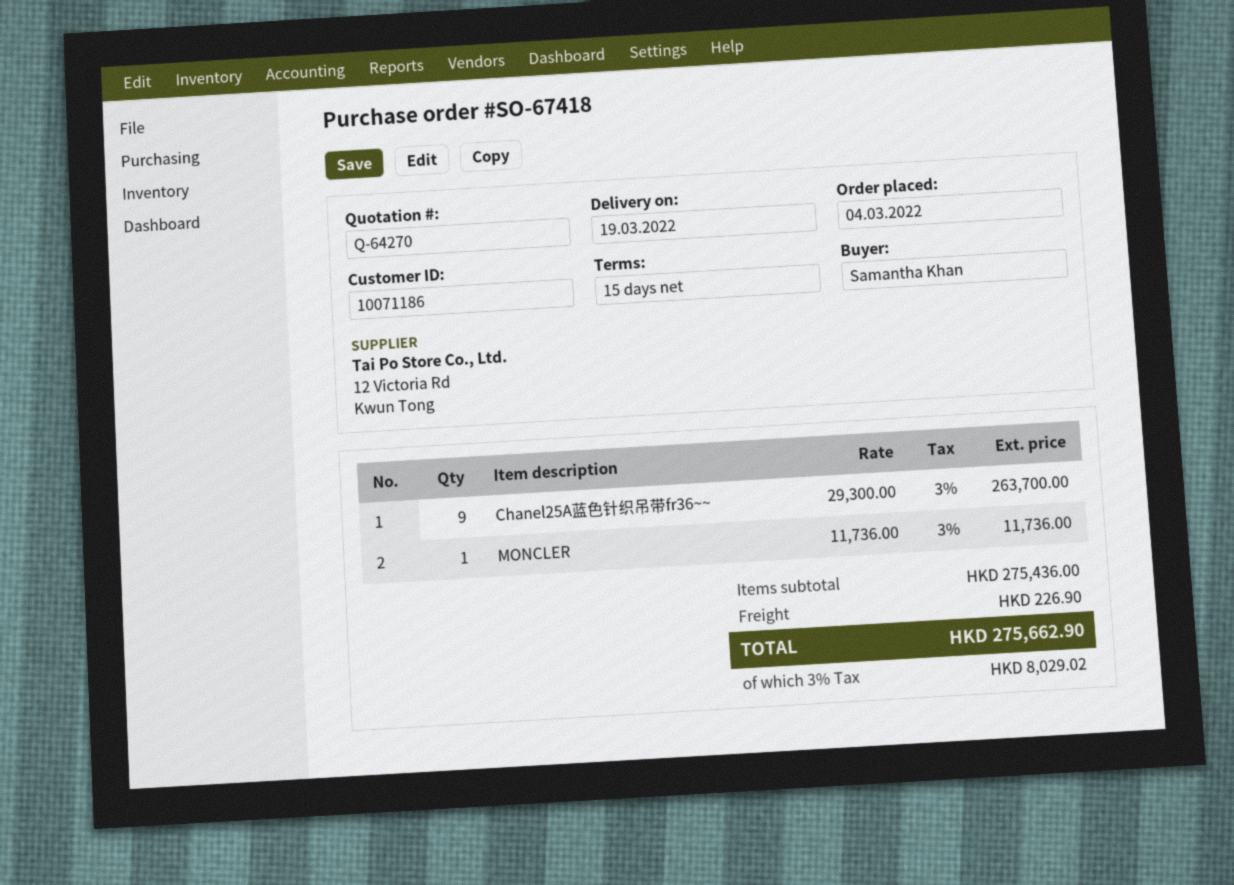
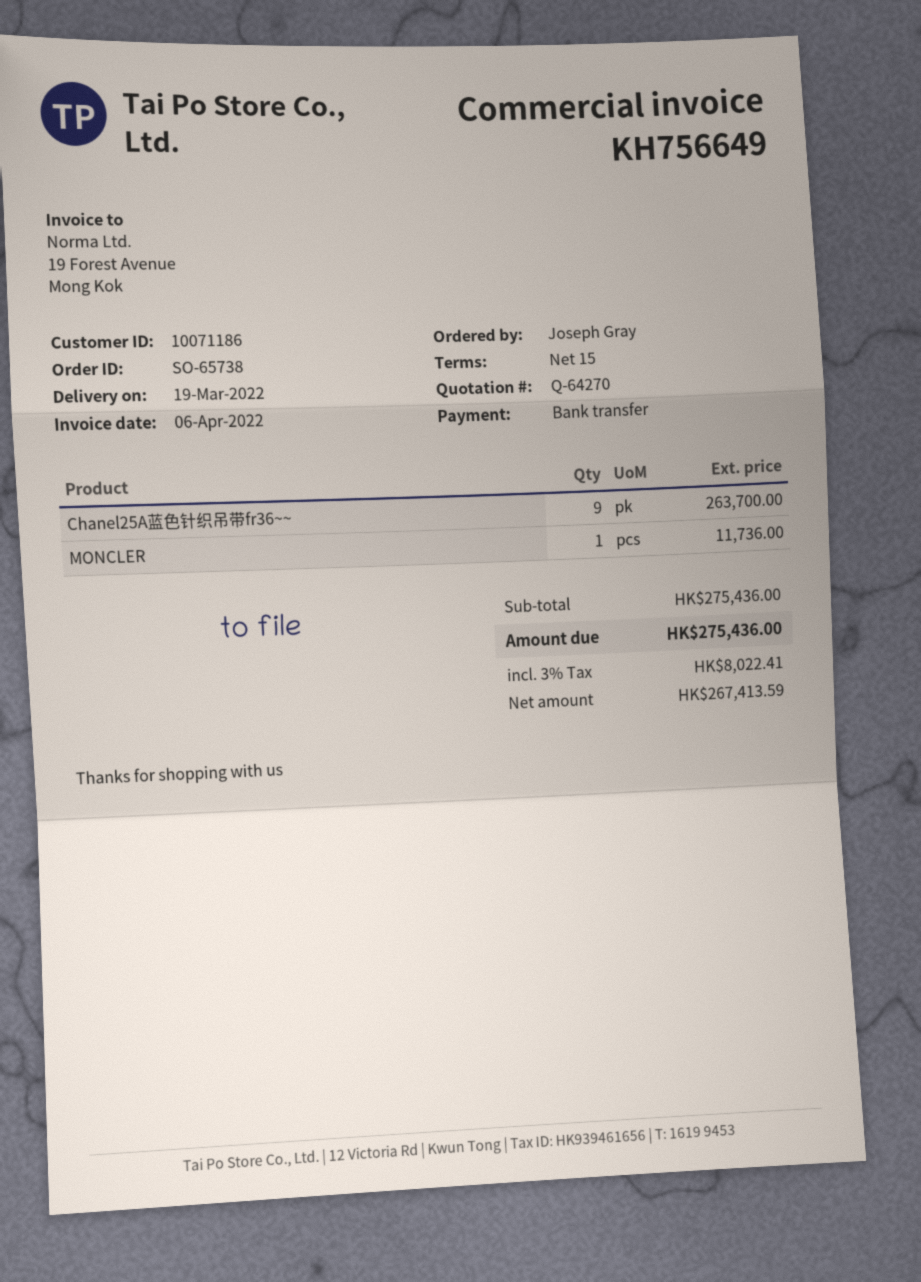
order number: SO-67418 -> SO-65738
ordered by: Samantha Khan -> Joseph Gray
shipping: 226.90 -> none
tax: 3% = 8029.02 -> 3% = 8022.41
total: 275662.90 -> 275436.00

